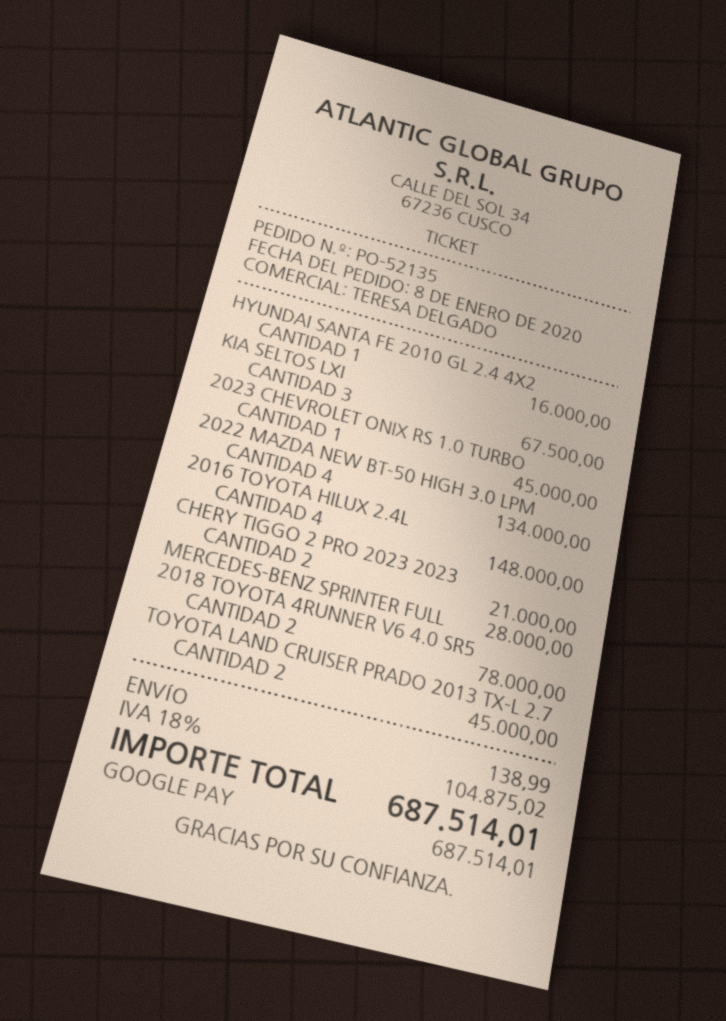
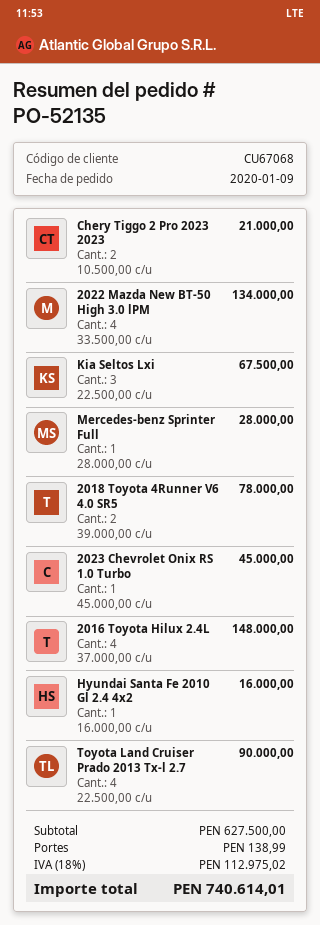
order date: 2020-01-08 -> 2020-01-09
TOYOTA LAND CRUISER PRADO 2013 TX-L 2.7: 2 for 45000.00 -> 4 for 90000.00
tax: 18% = 104875.02 -> 18% = 112975.02
total: 687514.01 -> 740614.01

